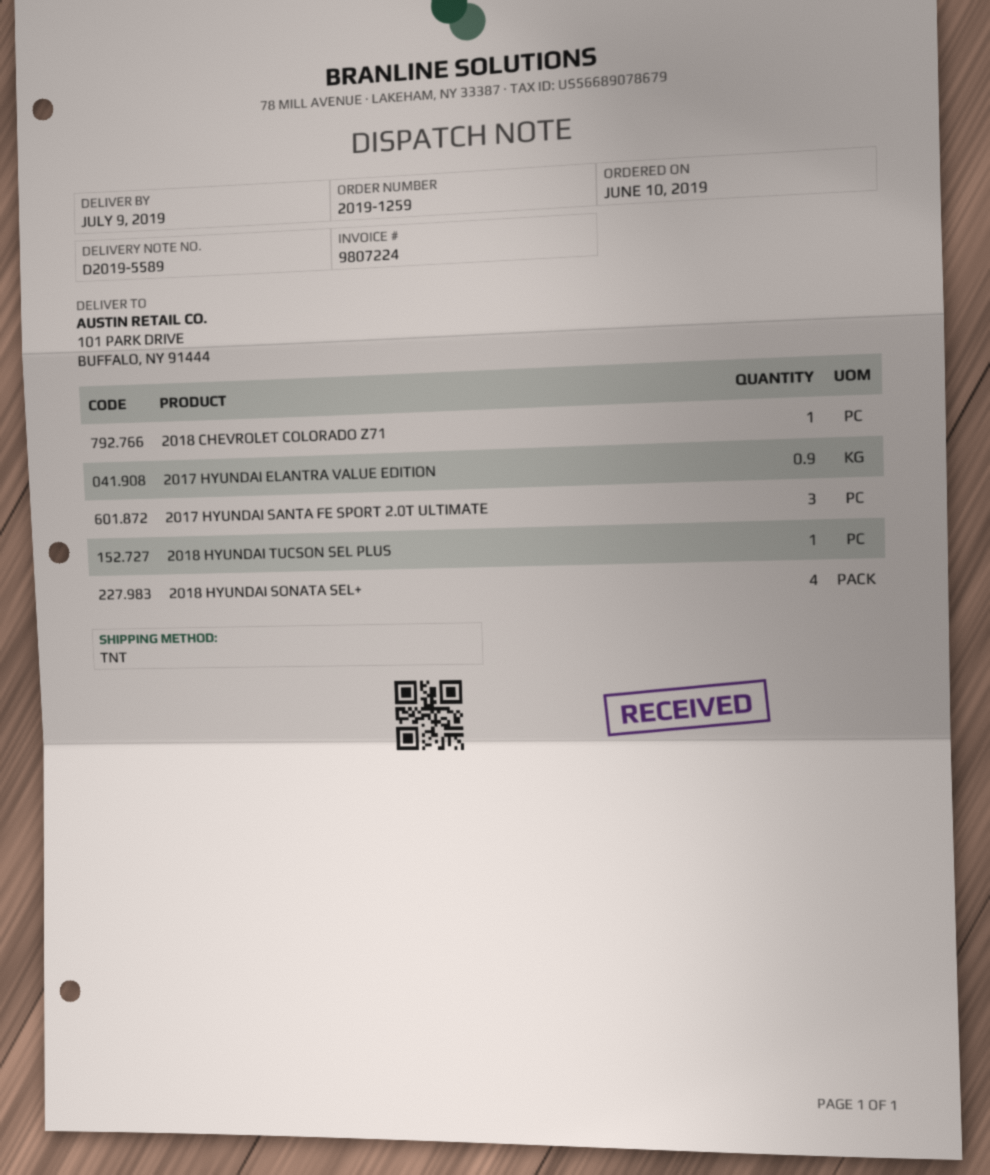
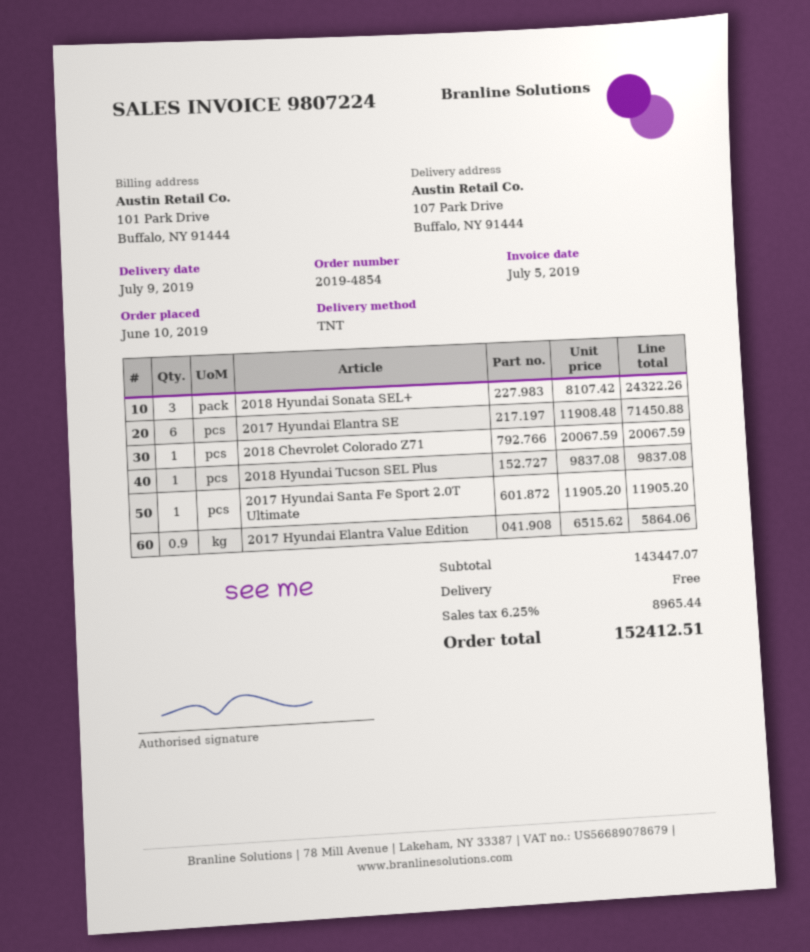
order number: 2019-1259 -> 2019-4854
ship to: 101 PARK DRIVE, BUFFALO, NY 91444 -> 107 Park Drive, Buffalo, NY 91444
2017 HYUNDAI SANTA FE SPORT 2.0T ULTIMATE: 3 -> 1
2018 HYUNDAI SONATA SEL+: 4 -> 3
2017 Hyundai Elantra SE: none -> 6

